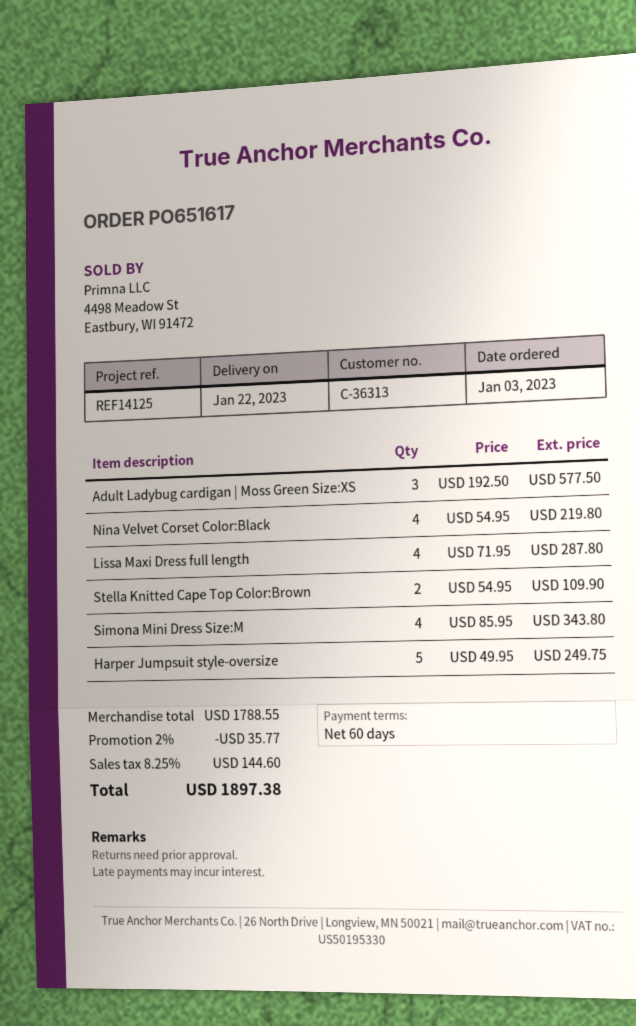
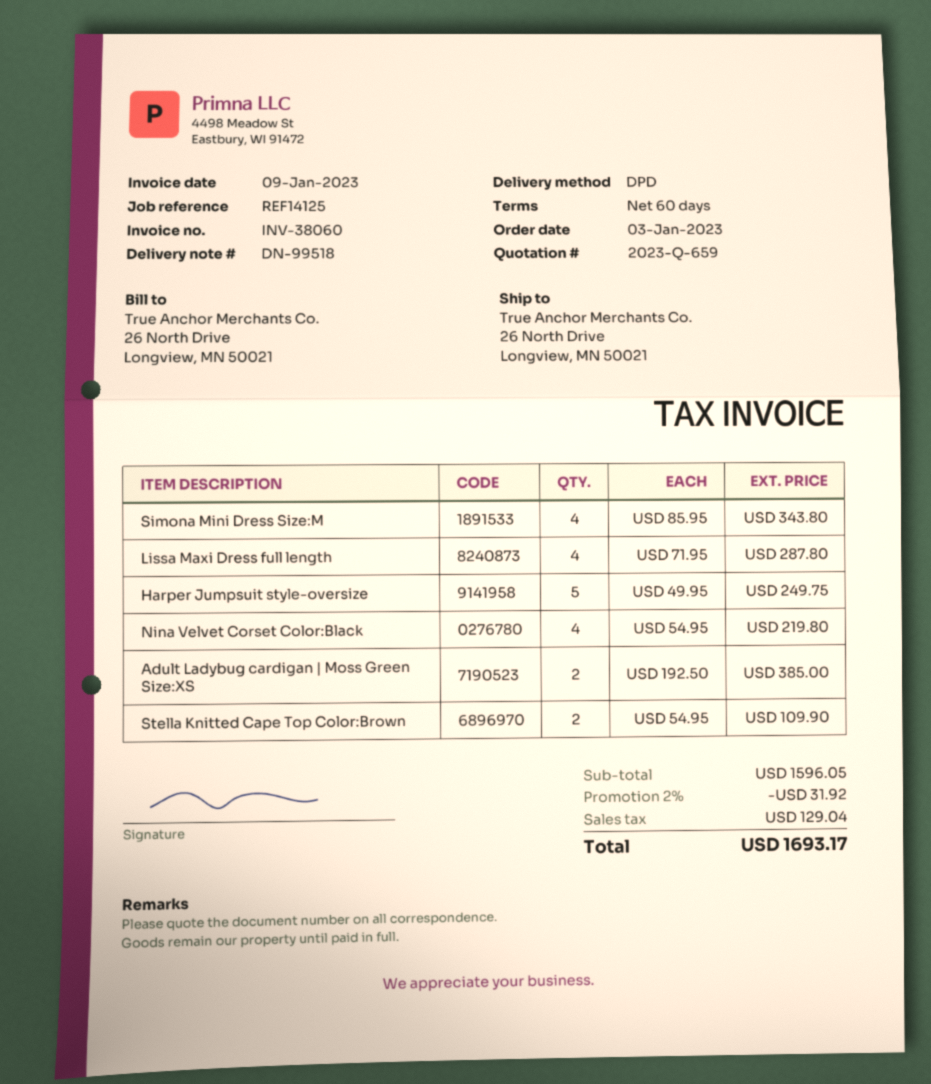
Adult Ladybug cardigan | Moss Green Size:XS: 3 x 192.50 = 577.50 -> 2 x 192.50 = 385.00
subtotal: 1788.55 -> 1596.05
discount: 2% = 35.77 -> 2% = 31.92
tax: 144.60 -> 129.04
total: 1897.38 -> 1693.17

